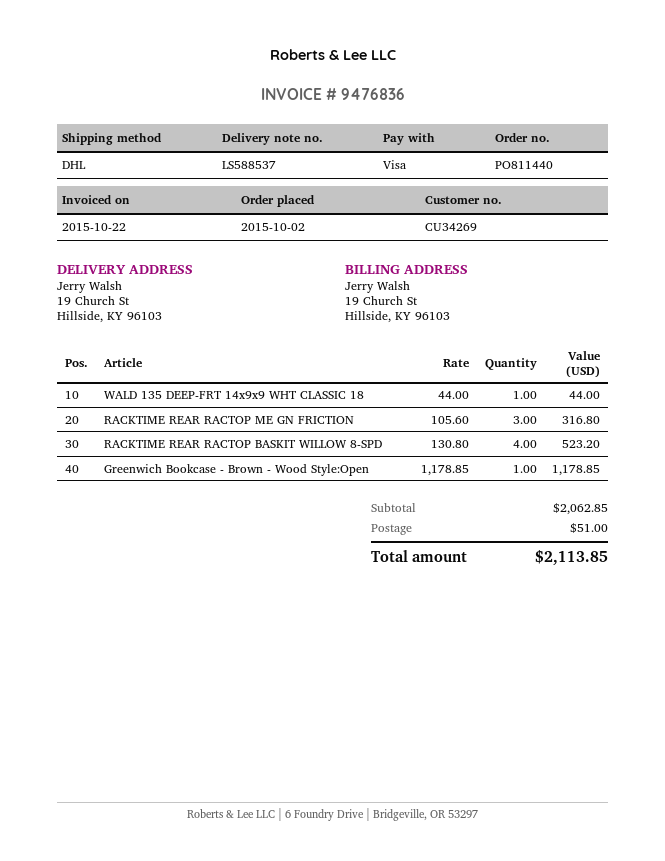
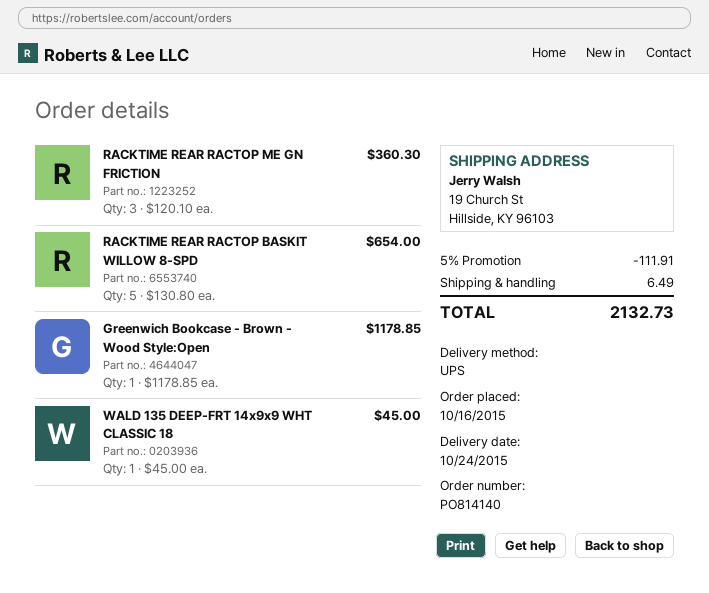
order number: PO811440 -> PO814140
order date: 2015-10-02 -> 2015-10-16
shipping method: DHL -> UPS
WALD 135 DEEP-FRT 14x9x9 WHT CLASSIC 18: 1 x 44.00 = 44.00 -> 1 x 45.00 = 45.00
RACKTIME REAR RACTOP ME GN FRICTION: 3 x 105.60 = 316.80 -> 3 x 120.10 = 360.30
RACKTIME REAR RACTOP BASKIT WILLOW 8-SPD: 4 x 130.80 = 523.20 -> 5 x 130.80 = 654.00
discount: none -> 5% = 111.91
shipping: 51.00 -> 6.49
total: 2113.85 -> 2132.73

